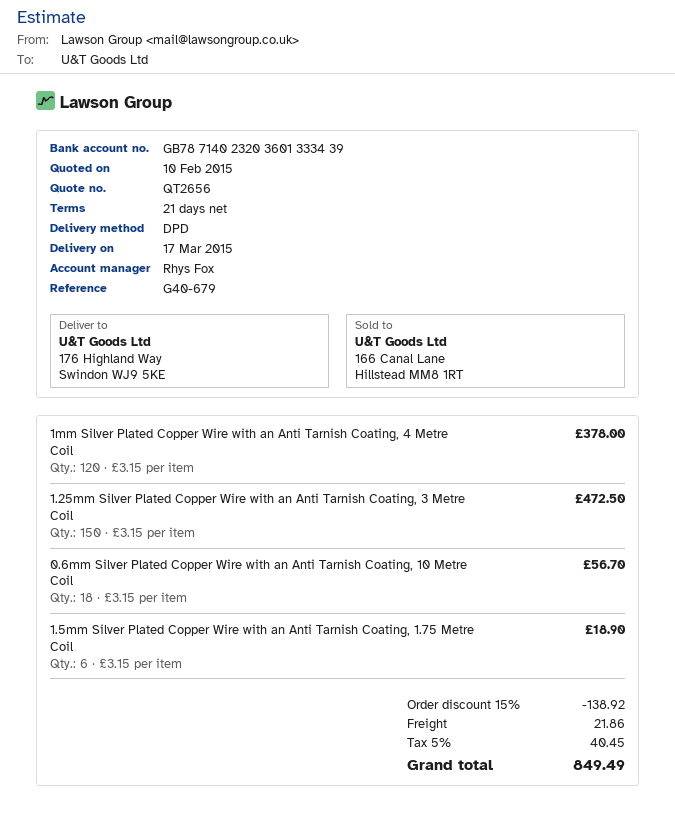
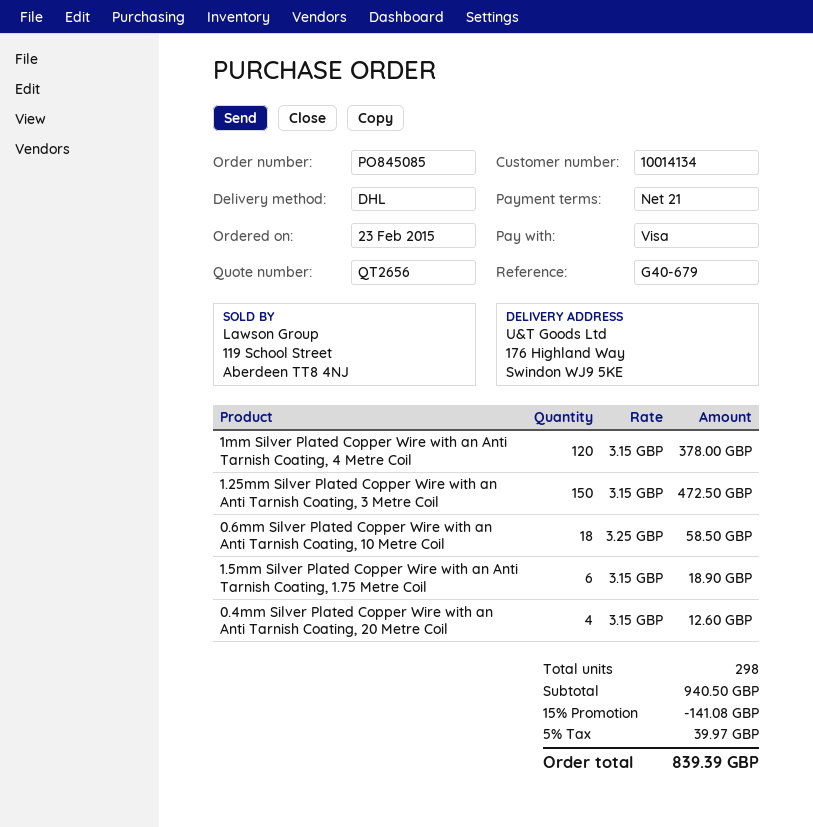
shipping method: DPD -> DHL
0.6mm Silver Plated Copper Wire with an Anti Tarnish Coating, 10 Metre Coil: 18 x 3.15 = 56.70 -> 18 x 3.25 = 58.50
0.4mm Silver Plated Copper Wire with an Anti Tarnish Coating, 20 Metre Coil: none -> 4 x 3.15 = 12.60
discount: 15% = 138.92 -> 15% = 141.08
shipping: 21.86 -> none
tax: 5% = 40.45 -> 5% = 39.97
total: 849.49 -> 839.39

